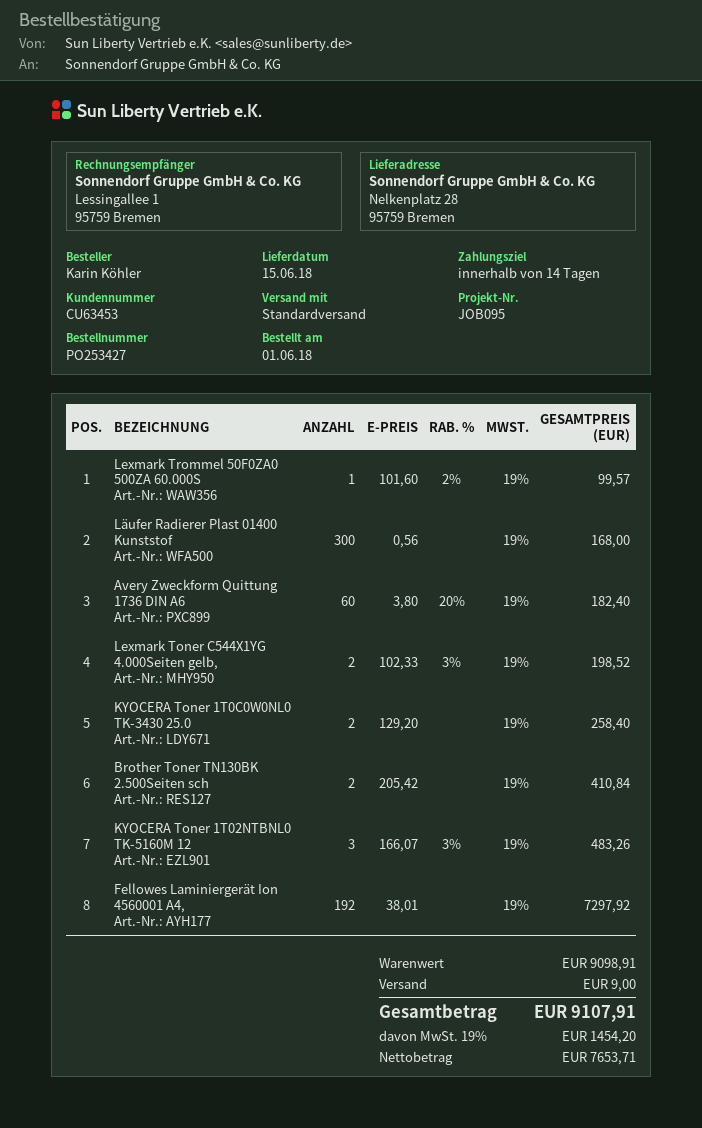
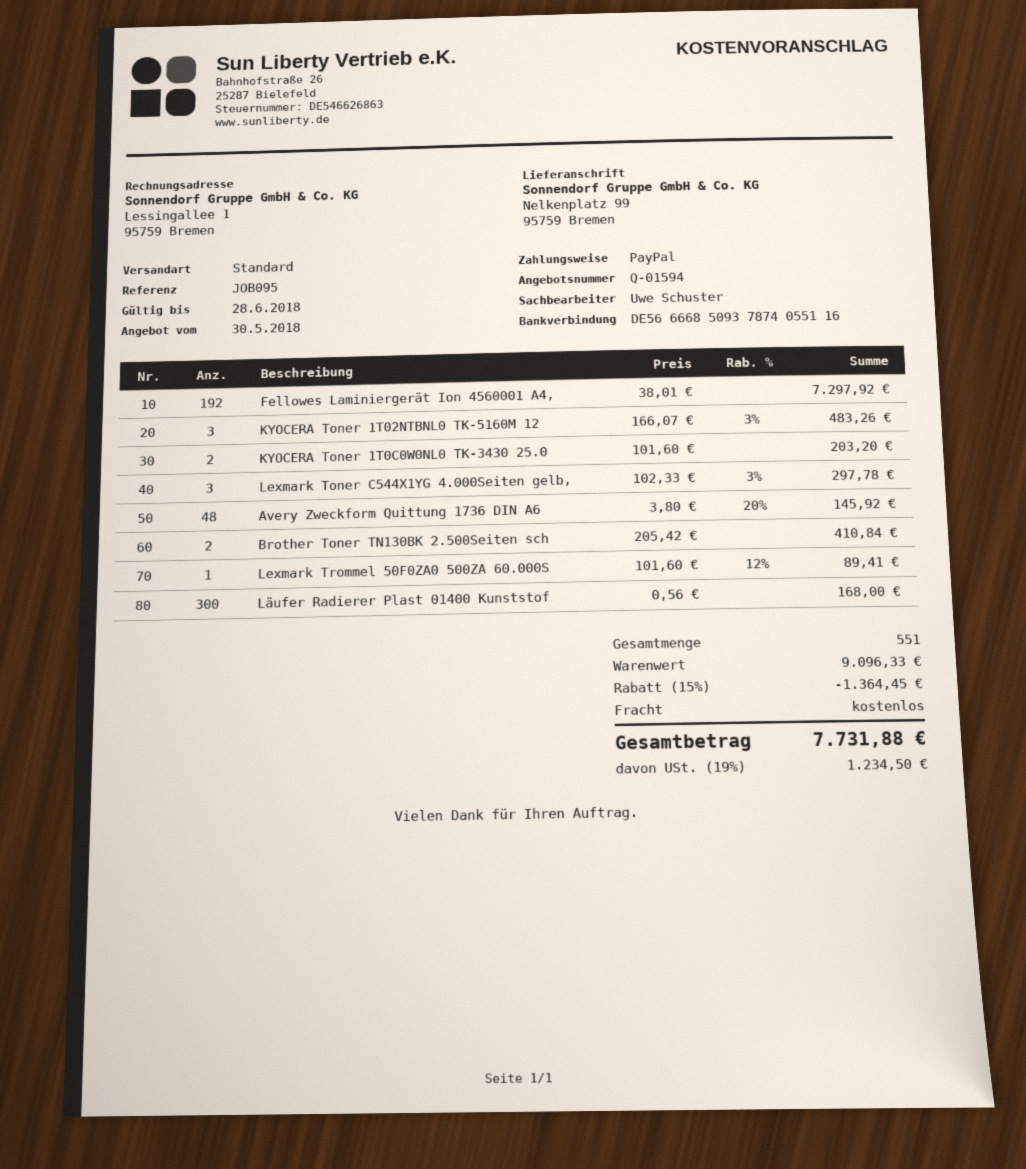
ship to: Nelkenplatz 28, 95759 Bremen -> Nelkenplatz 99, 95759 Bremen
Lexmark Trommel 50F0ZA0 500ZA 60.000S: 1 x 101.60 - 2% = 99.57 -> 1 x 101.60 - 12% = 89.41
Avery Zweckform Quittung 1736 DIN A6: 60 x 3.80 - 20% = 182.40 -> 48 x 3.80 - 20% = 145.92
Lexmark Toner C544X1YG 4.000Seiten gelb,: 2 x 102.33 - 3% = 198.52 -> 3 x 102.33 - 3% = 297.78
KYOCERA Toner 1T0C0W0NL0 TK-3430 25.0: 2 x 129.20 = 258.40 -> 2 x 101.60 = 203.20
subtotal: 9098.91 -> 9096.33
discount: none -> 15% = 1364.45
shipping: 9.00 -> 0.00
tax: 19% = 1454.20 -> 19% = 1234.50
total: 9107.91 -> 7731.88

